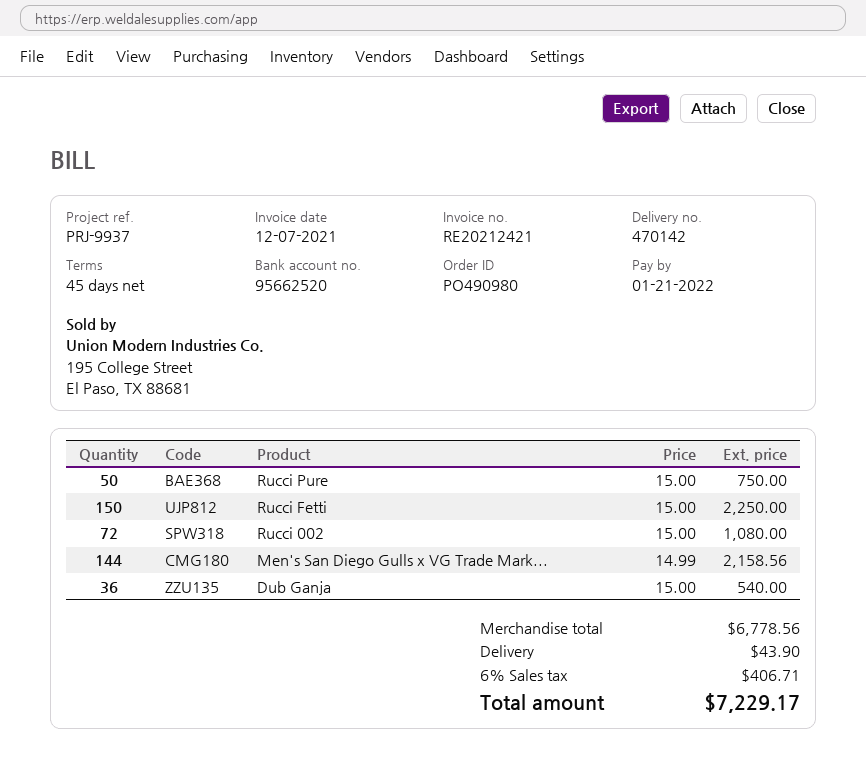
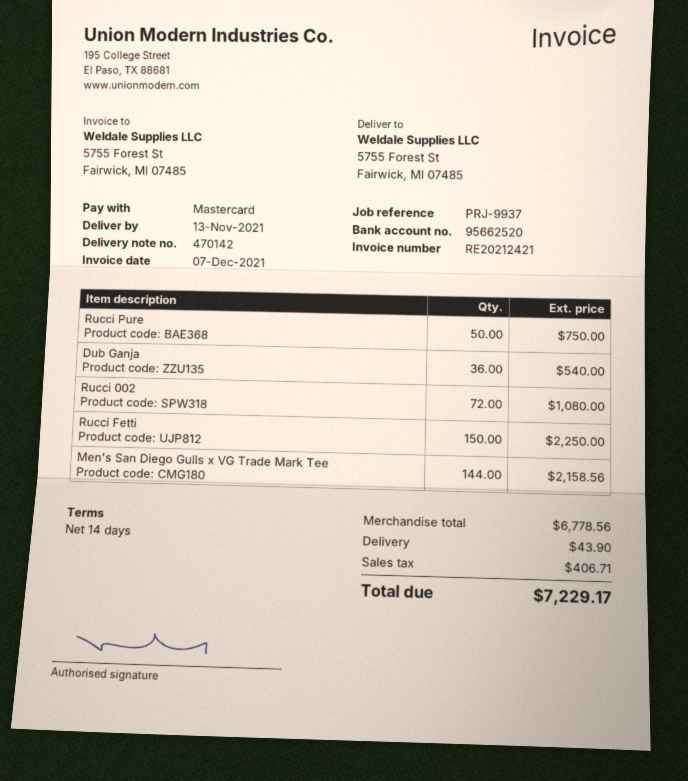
payment terms: 45 days -> 14 days

